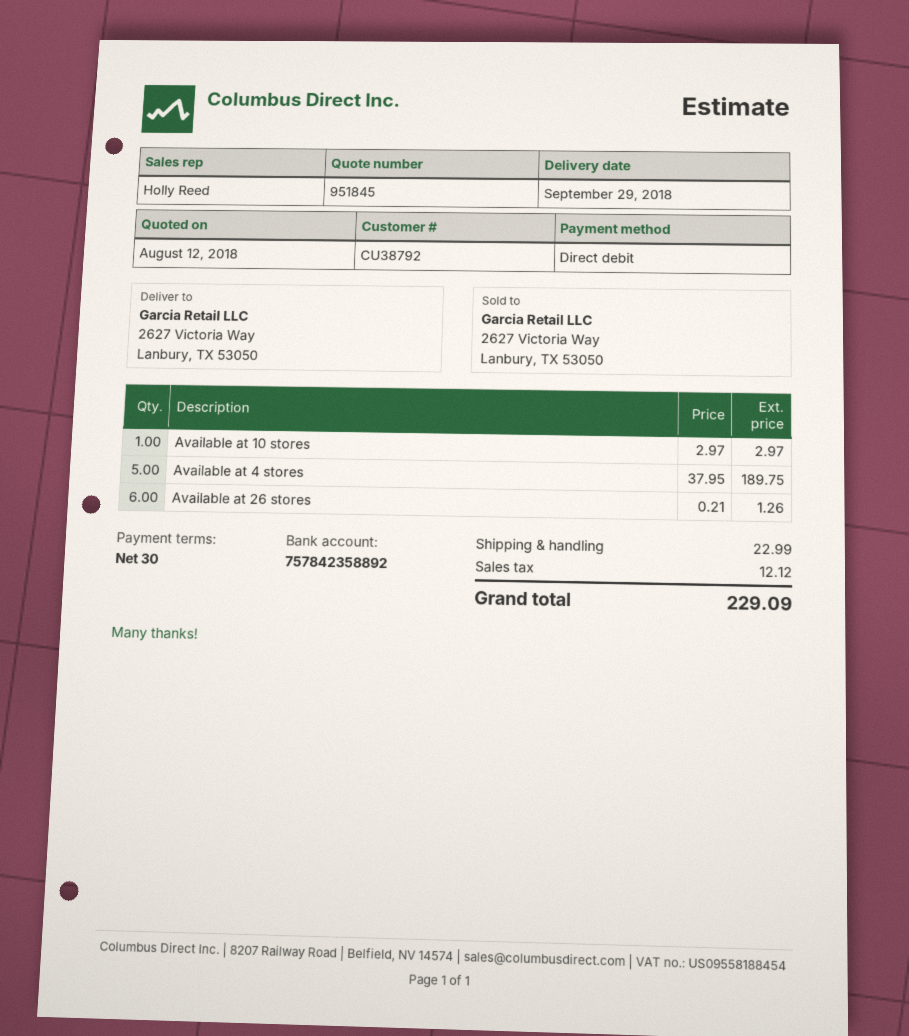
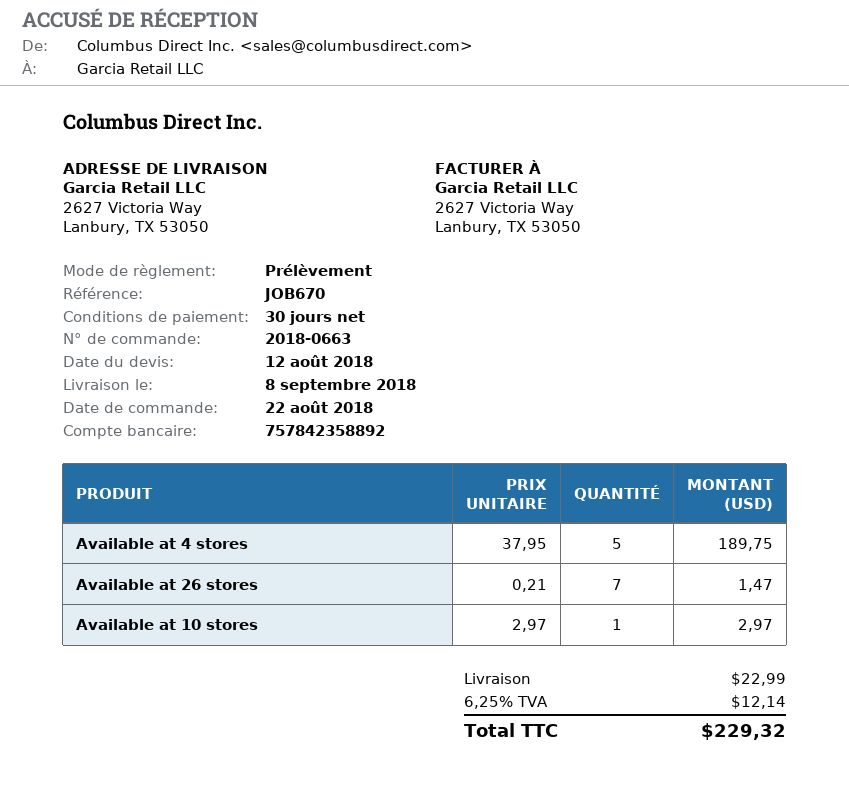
delivery date: 2018-09-29 -> 2018-09-08
Available at 26 stores: 6 x 0.21 = 1.26 -> 7 x 0.21 = 1.47
tax: 12.12 -> 12.14
total: 229.09 -> 229.32

